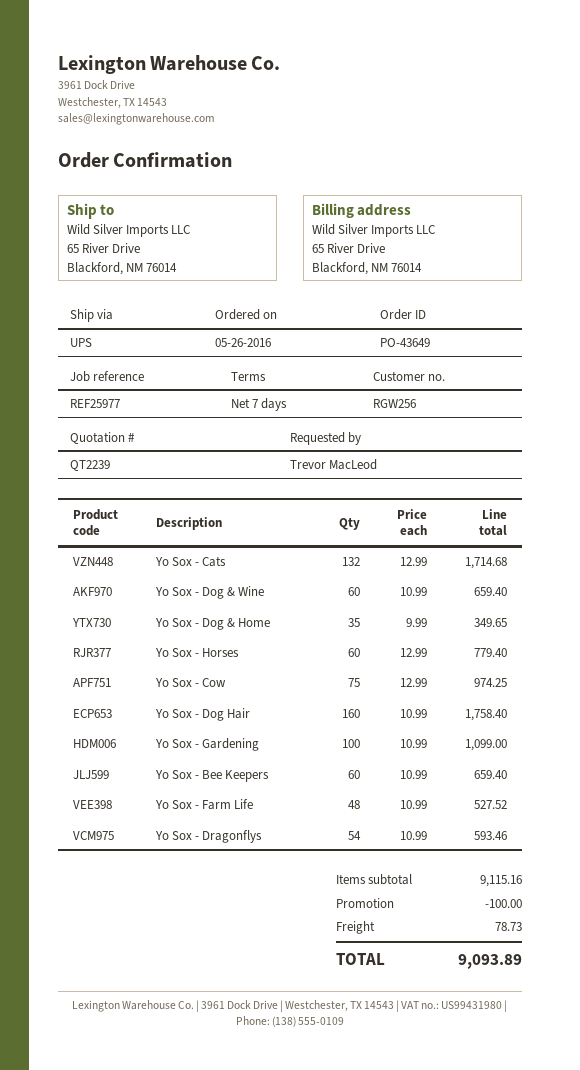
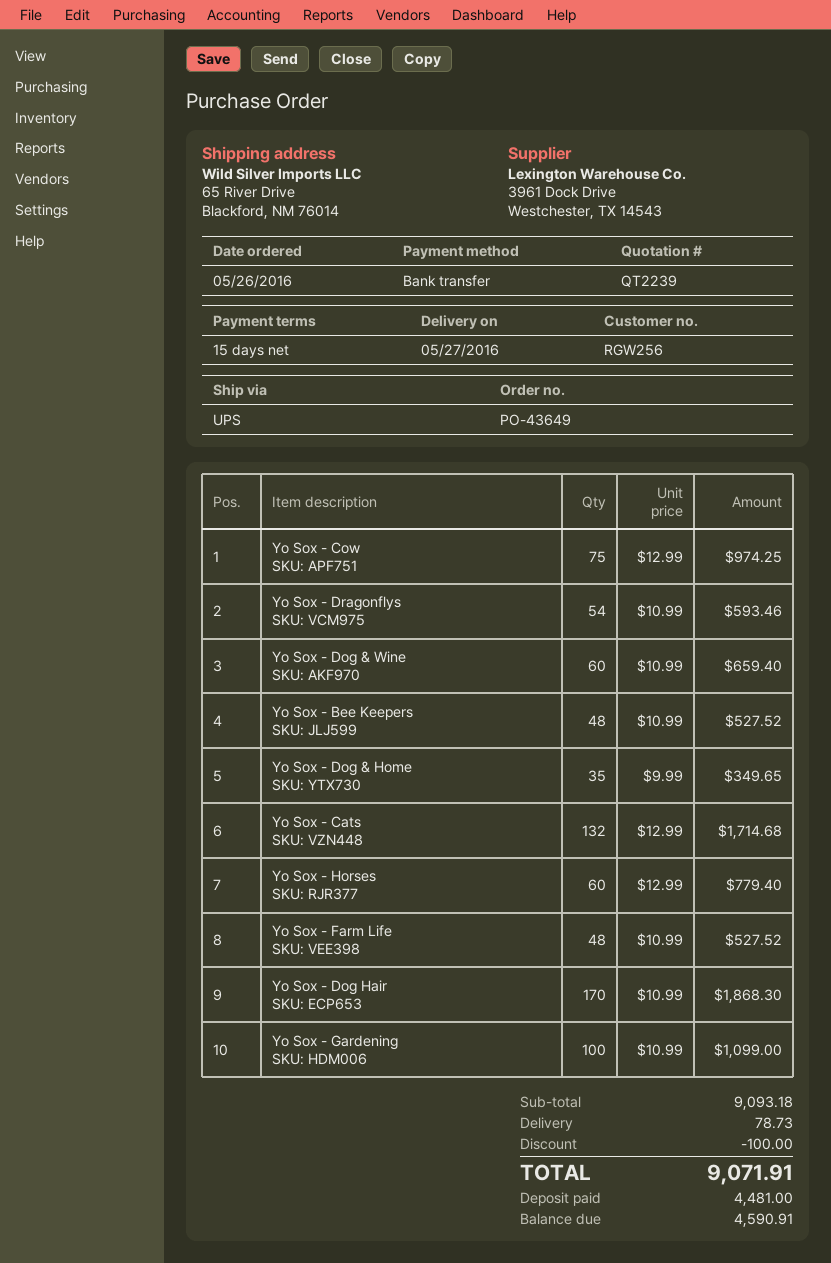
payment terms: 7 days -> 15 days
Yo Sox - Dog Hair: 160 x 10.99 = 1758.40 -> 170 x 10.99 = 1868.30
Yo Sox - Bee Keepers: 60 x 10.99 = 659.40 -> 48 x 10.99 = 527.52
subtotal: 9115.16 -> 9093.18
total: 9093.89 -> 9071.91

